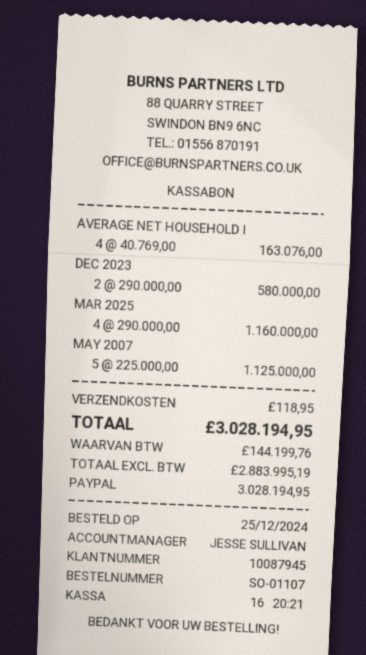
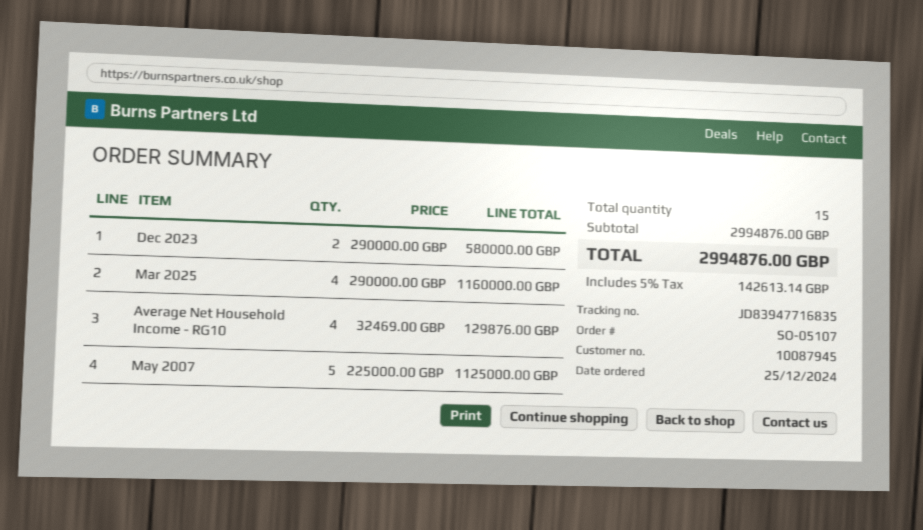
order number: SO-01107 -> SO-05107
AVERAGE NET HOUSEHOLD I: 4 x 40769.00 = 163076.00 -> 4 x 32469.00 = 129876.00
shipping: 118.95 -> none
tax: 144199.76 -> 142613.14
total: 3028194.95 -> 2994876.00

